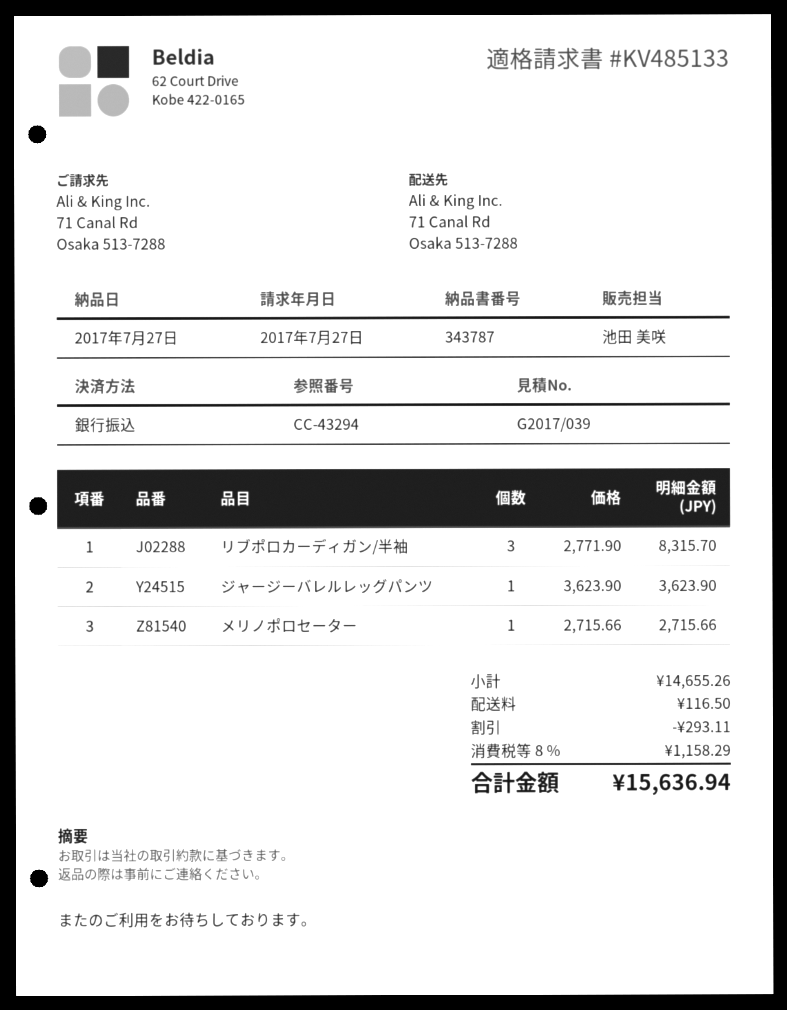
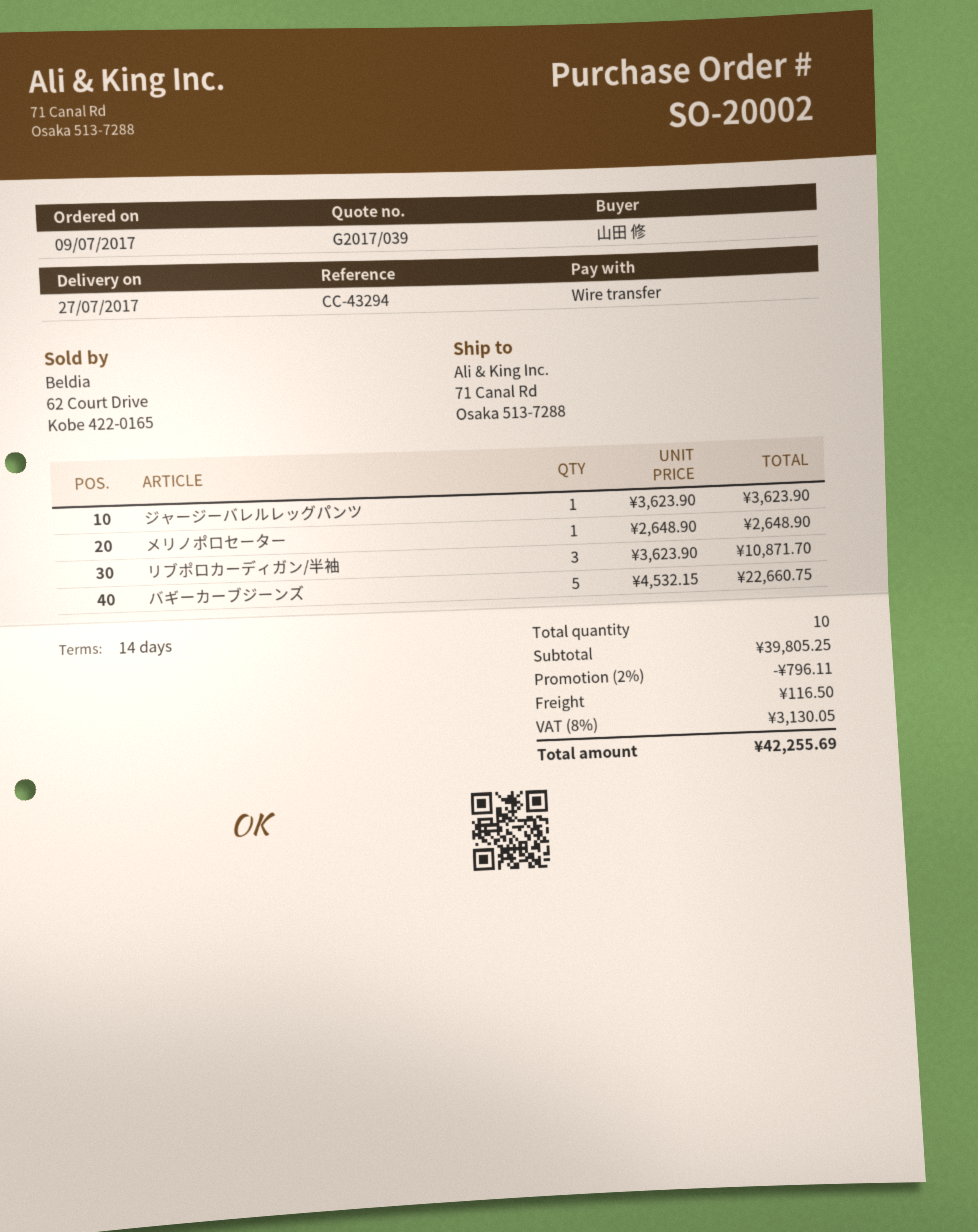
リブポロカーディガン/半袖: 3 x 2771.90 = 8315.70 -> 3 x 3623.90 = 10871.70
メリノポロセーター: 1 x 2715.66 = 2715.66 -> 1 x 2648.90 = 2648.90
バギーカーブジーンズ: none -> 5 x 4532.15 = 22660.75
subtotal: 14655.26 -> 39805.25
discount: 293.11 -> 796.11
tax: 8% = 1158.29 -> 8% = 3130.05
total: 15636.94 -> 42255.69

